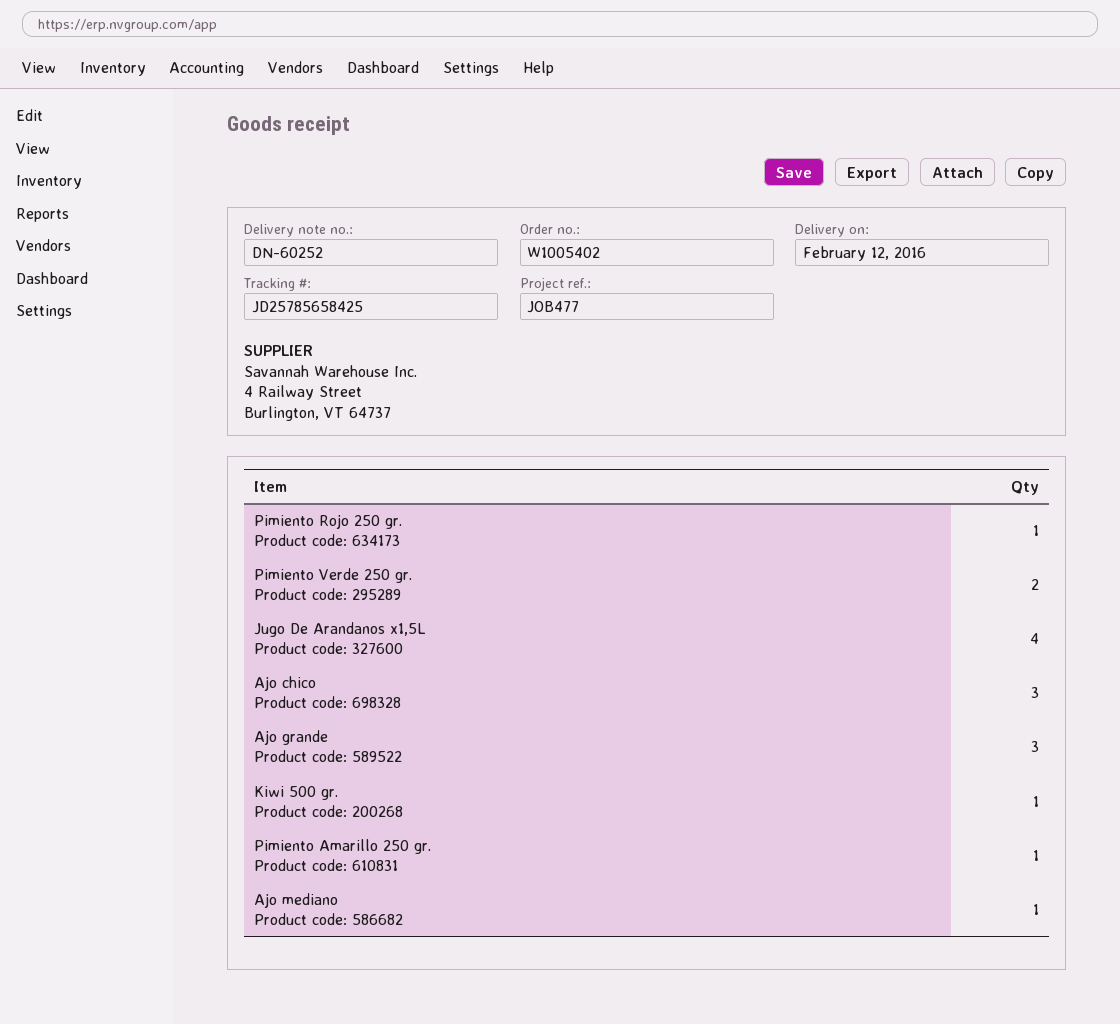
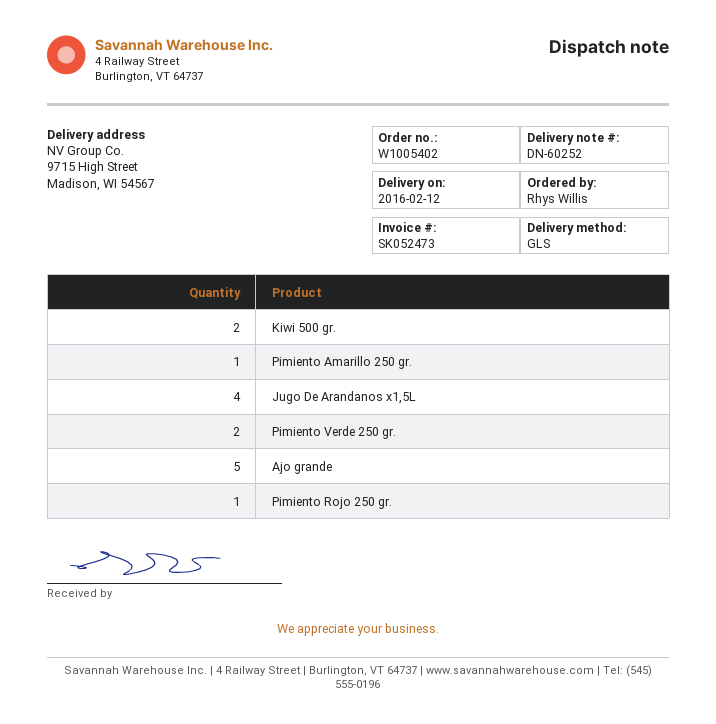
Ajo chico: 3 -> none
Ajo grande: 3 -> 5
Kiwi 500 gr.: 1 -> 2
Ajo mediano: 1 -> none

